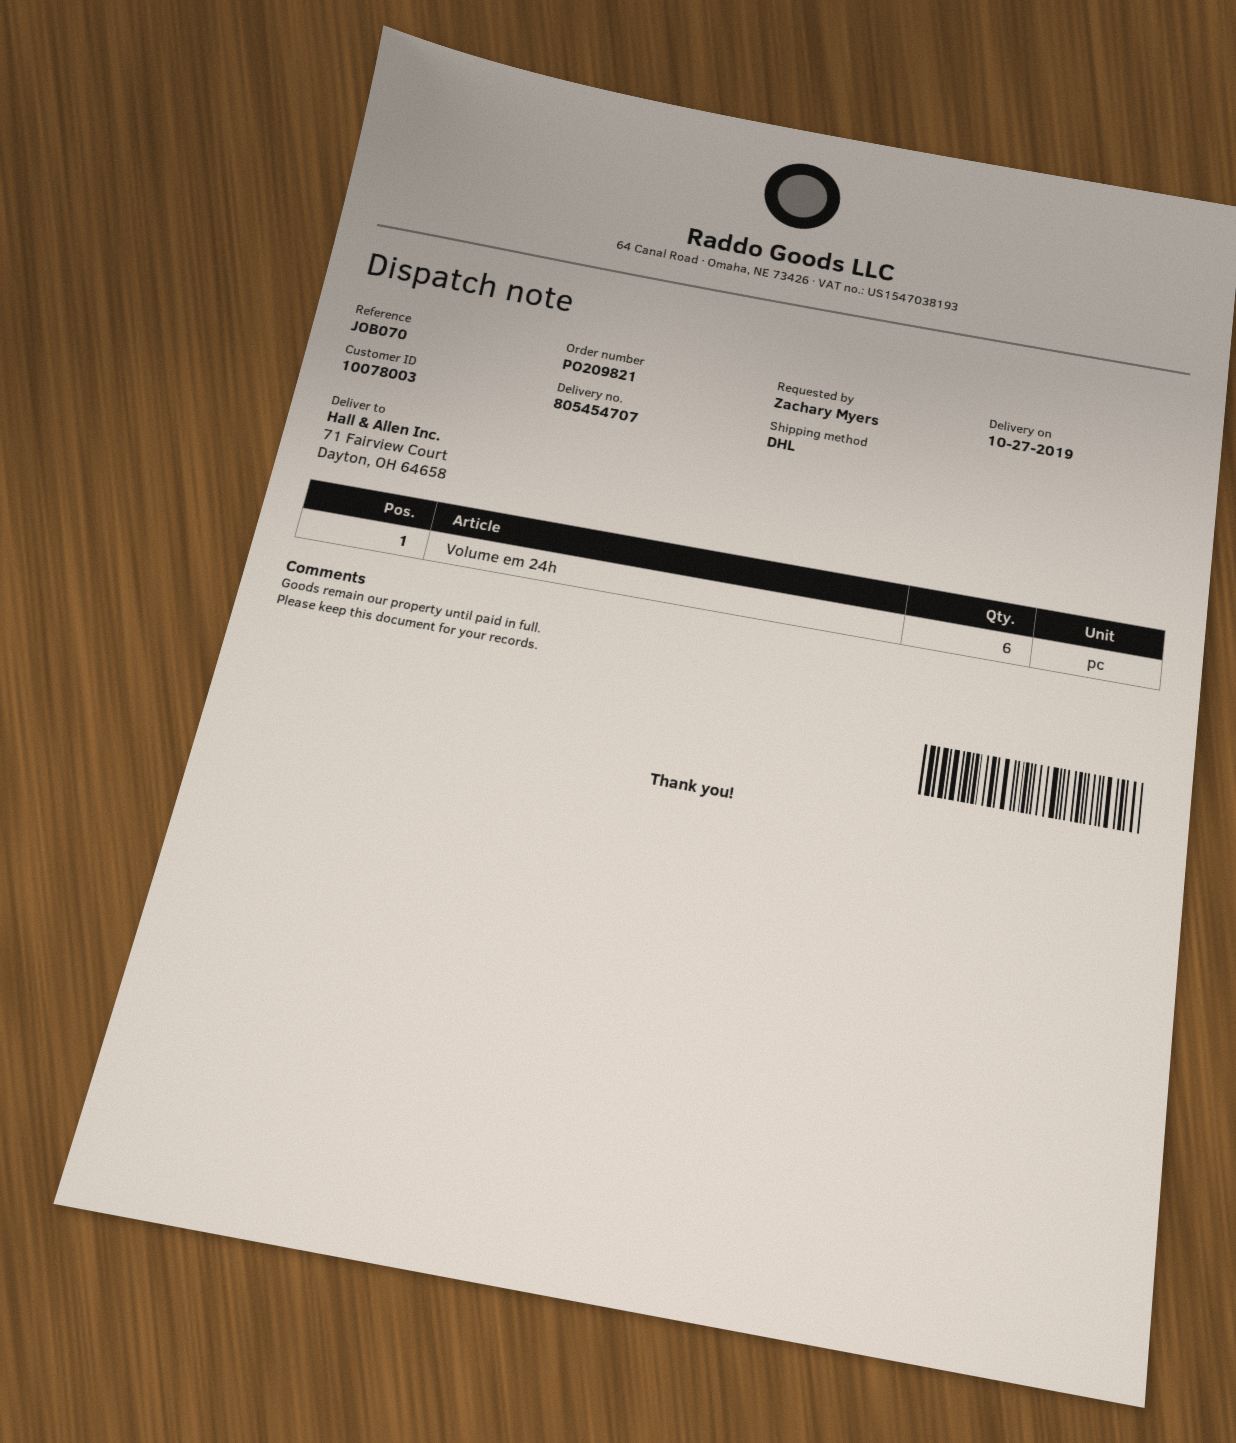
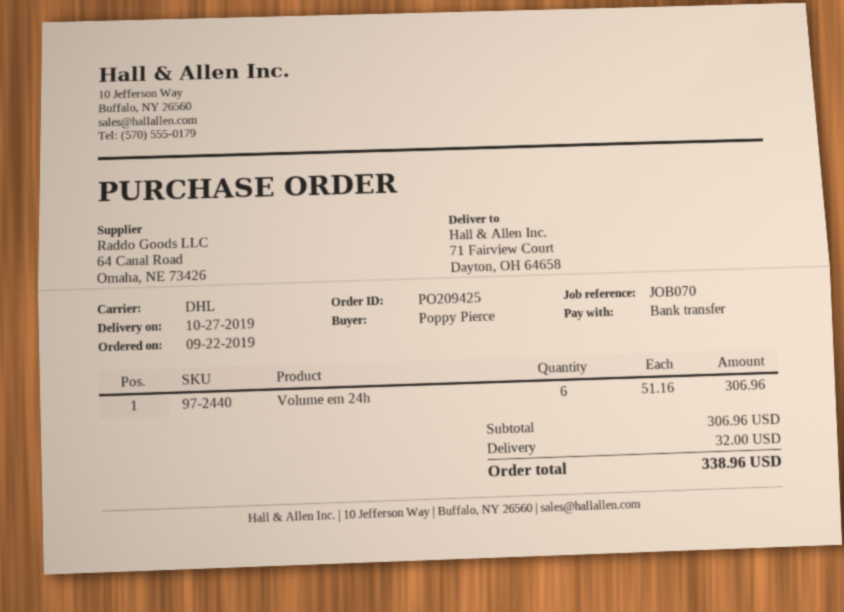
order number: PO209821 -> PO209425
ordered by: Zachary Myers -> Poppy Pierce

